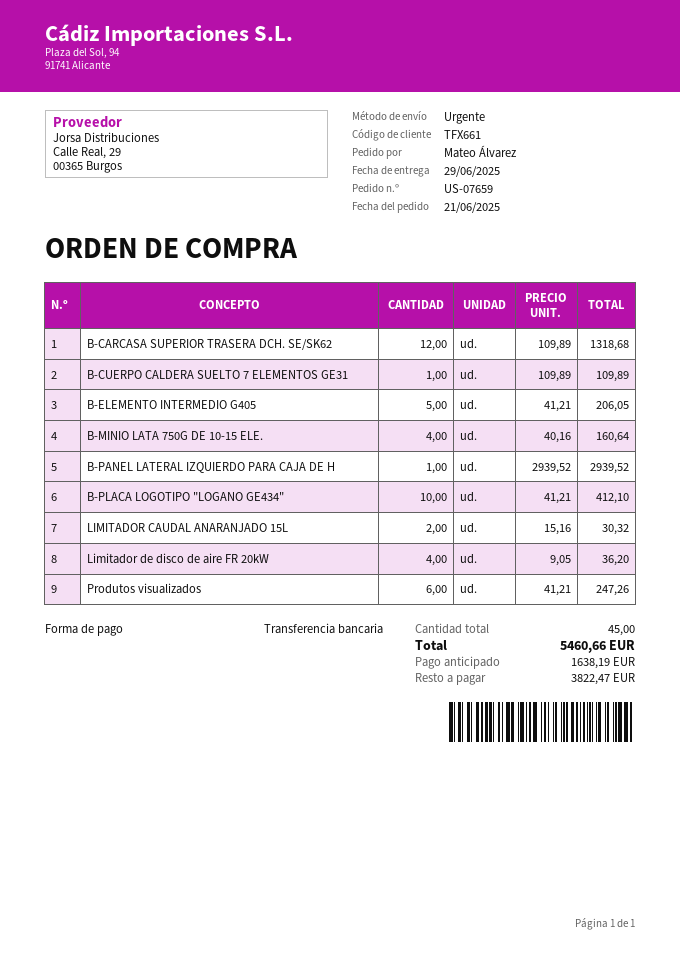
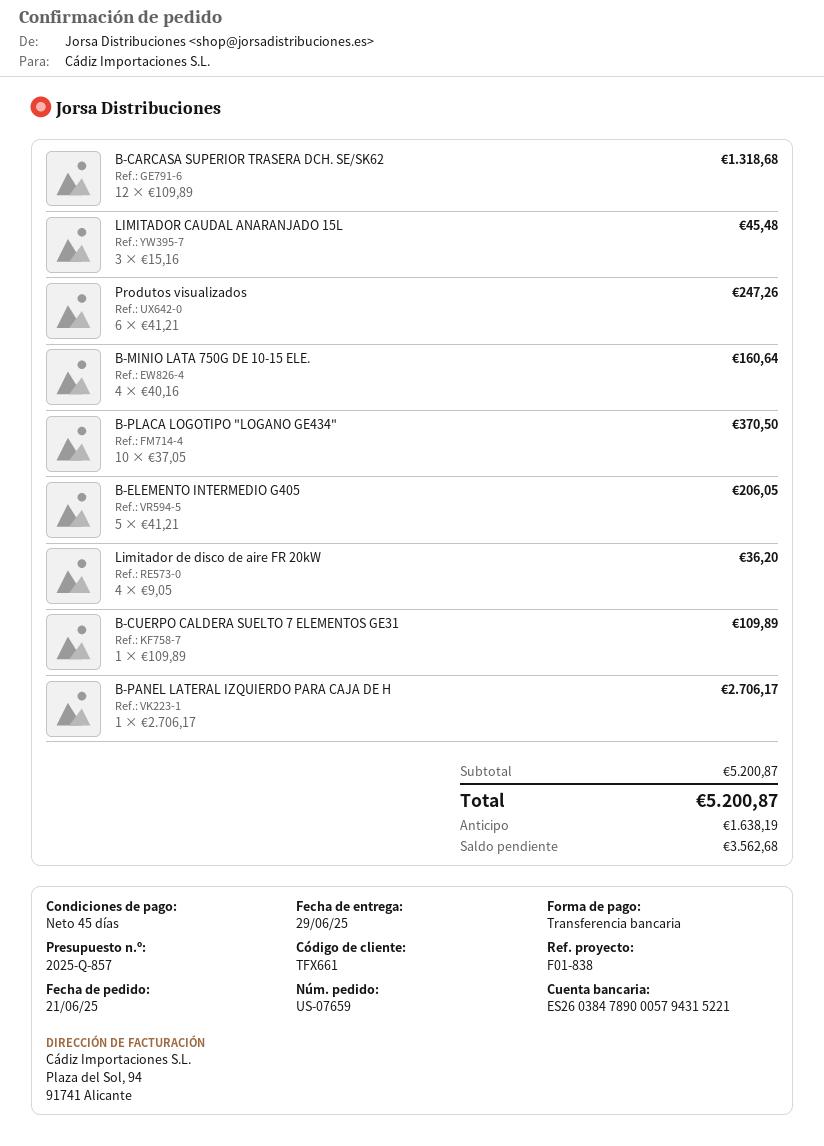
B-PANEL LATERAL IZQUIERDO PARA CAJA DE H: 1 x 2939.52 = 2939.52 -> 1 x 2706.17 = 2706.17
B-PLACA LOGOTIPO "LOGANO GE434": 10 x 41.21 = 412.10 -> 10 x 37.05 = 370.50
LIMITADOR CAUDAL ANARANJADO 15L: 2 x 15.16 = 30.32 -> 3 x 15.16 = 45.48
total: 5460.66 -> 5200.87
balance: 3822.47 -> 3562.68

